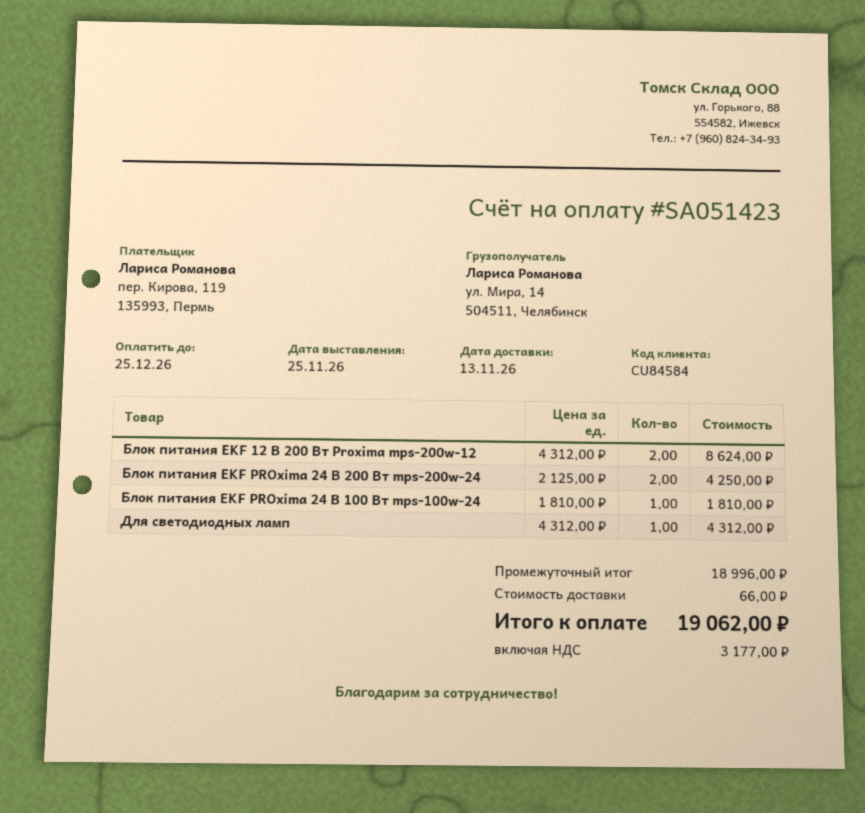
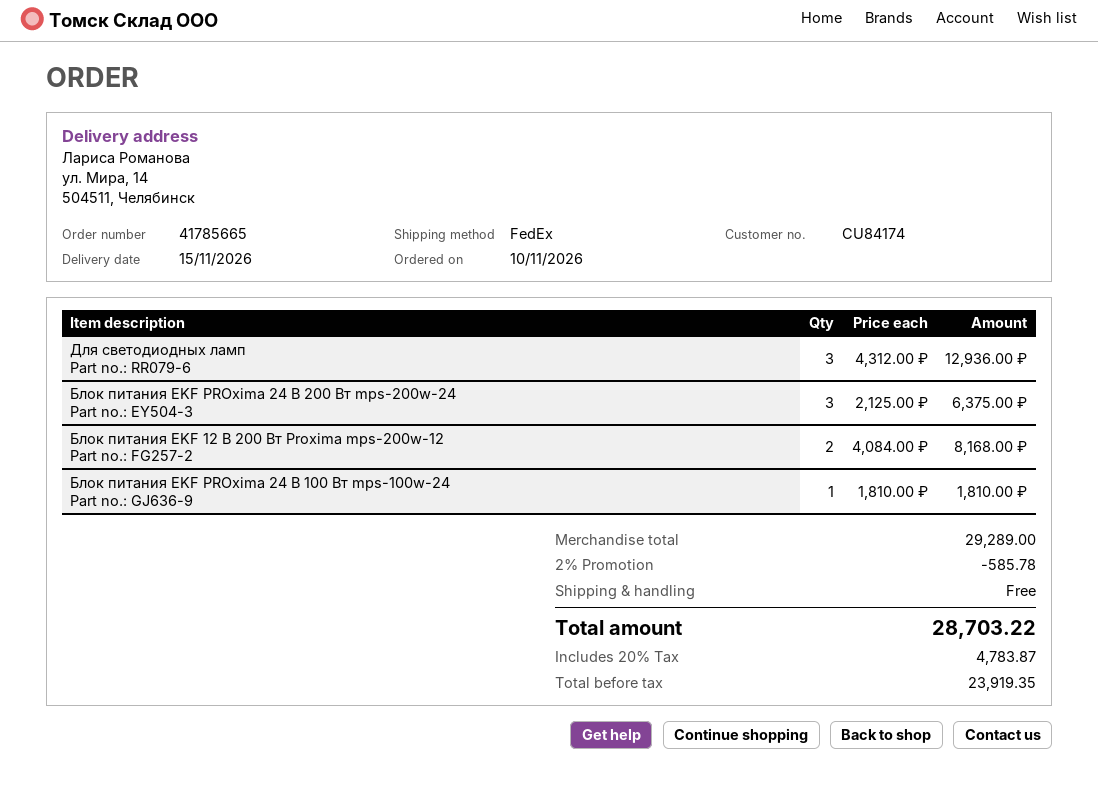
delivery date: 2026-11-13 -> 2026-11-15
customer number: CU84584 -> CU84174
Блок питания EKF 12 В 200 Вт Proxima mps-200w-12: 2 x 4312.00 = 8624.00 -> 2 x 4084.00 = 8168.00
Блок питания EKF PROxima 24 В 200 Вт mps-200w-24: 2 x 2125.00 = 4250.00 -> 3 x 2125.00 = 6375.00
Для светодиодных ламп: 1 x 4312.00 = 4312.00 -> 3 x 4312.00 = 12936.00
subtotal: 18996.00 -> 29289.00
discount: none -> 2% = 585.78
shipping: 66.00 -> 0.00
tax: 3177.00 -> 4783.87
total: 19062.00 -> 28703.22

